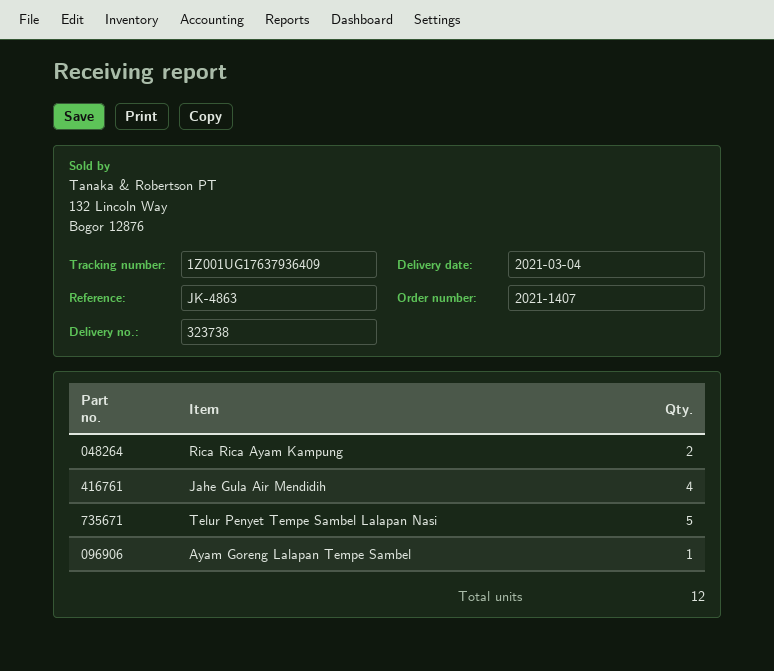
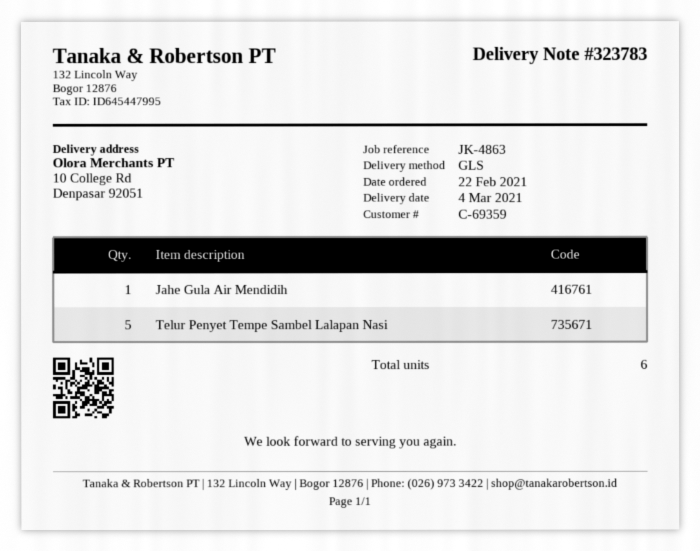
delivery note number: 323738 -> 323783
Rica Rica Ayam Kampung: 2 -> none
Jahe Gula Air Mendidih: 4 -> 1
Ayam Goreng Lalapan Tempe Sambel: 1 -> none
total quantity: 12 -> 6

